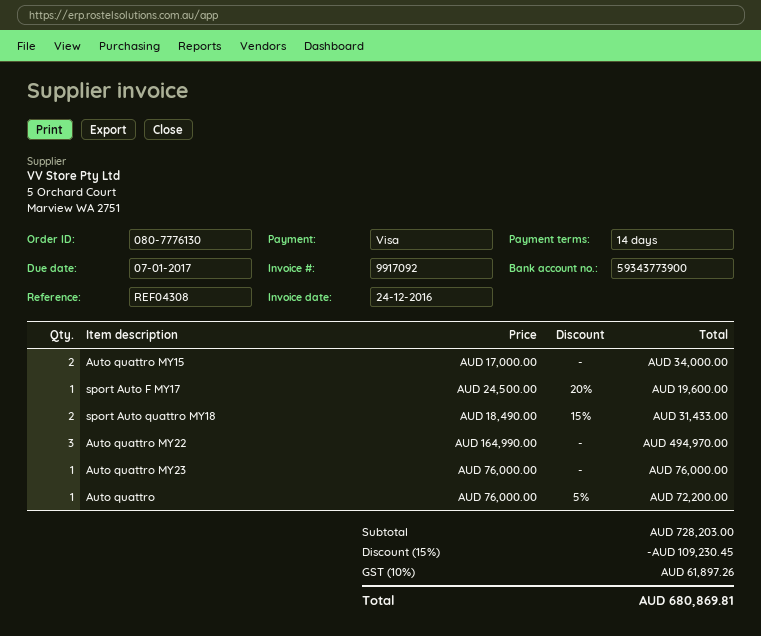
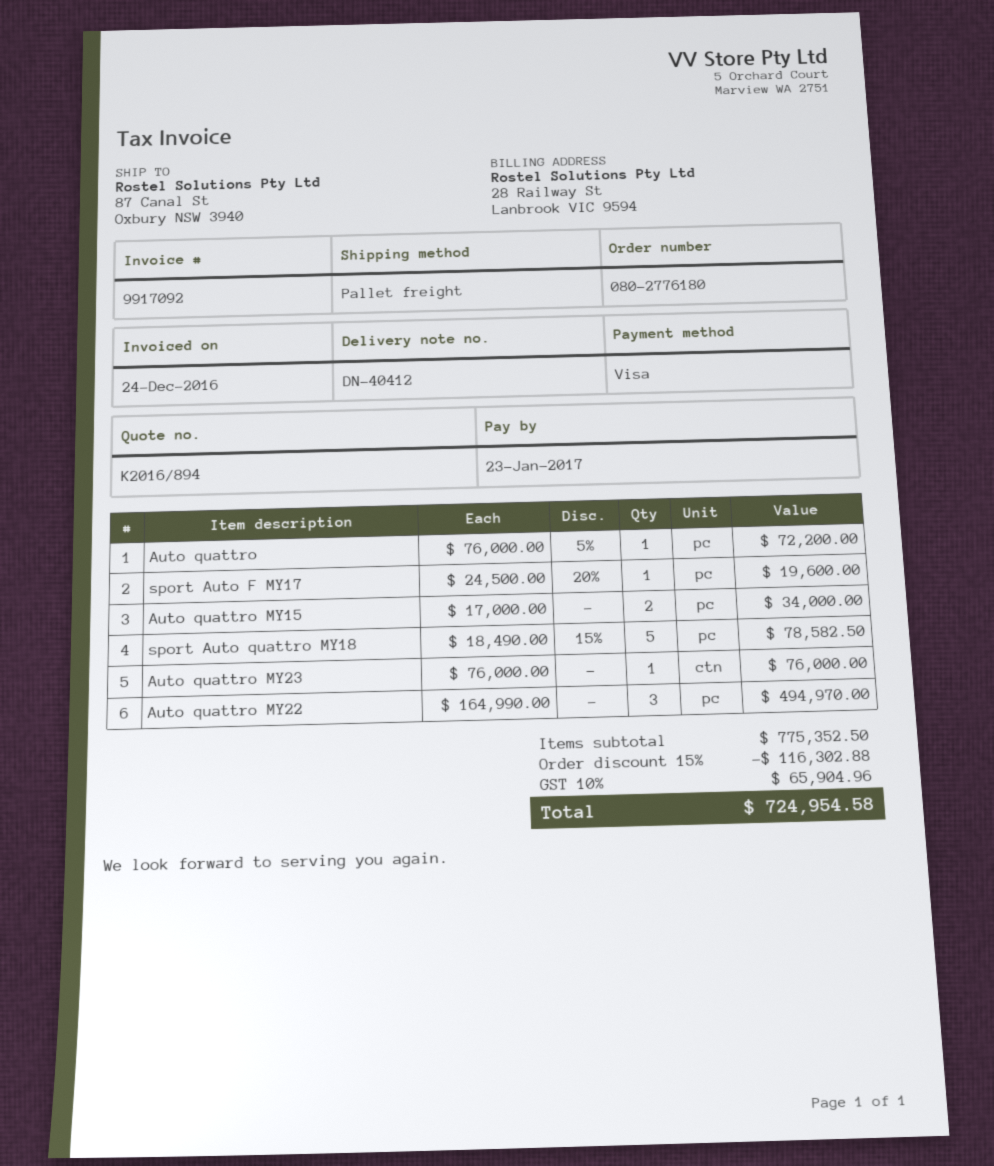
order number: 080-7776130 -> 080-2776180
due date: 2017-01-07 -> 2017-01-23
sport Auto quattro MY18: 2 x 18490.00 - 15% = 31433.00 -> 5 x 18490.00 - 15% = 78582.50
subtotal: 728203.00 -> 775352.50
discount: 15% = 109230.45 -> 15% = 116302.88
tax: 10% = 61897.26 -> 10% = 65904.96
total: 680869.81 -> 724954.58

